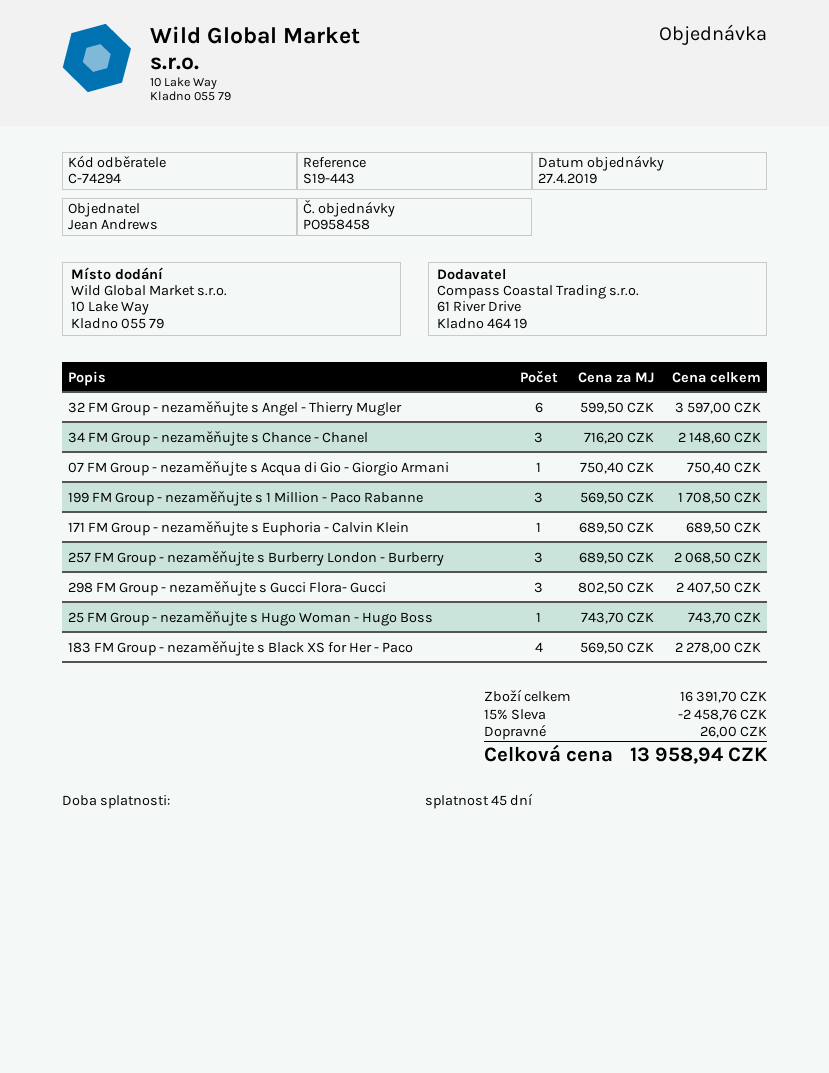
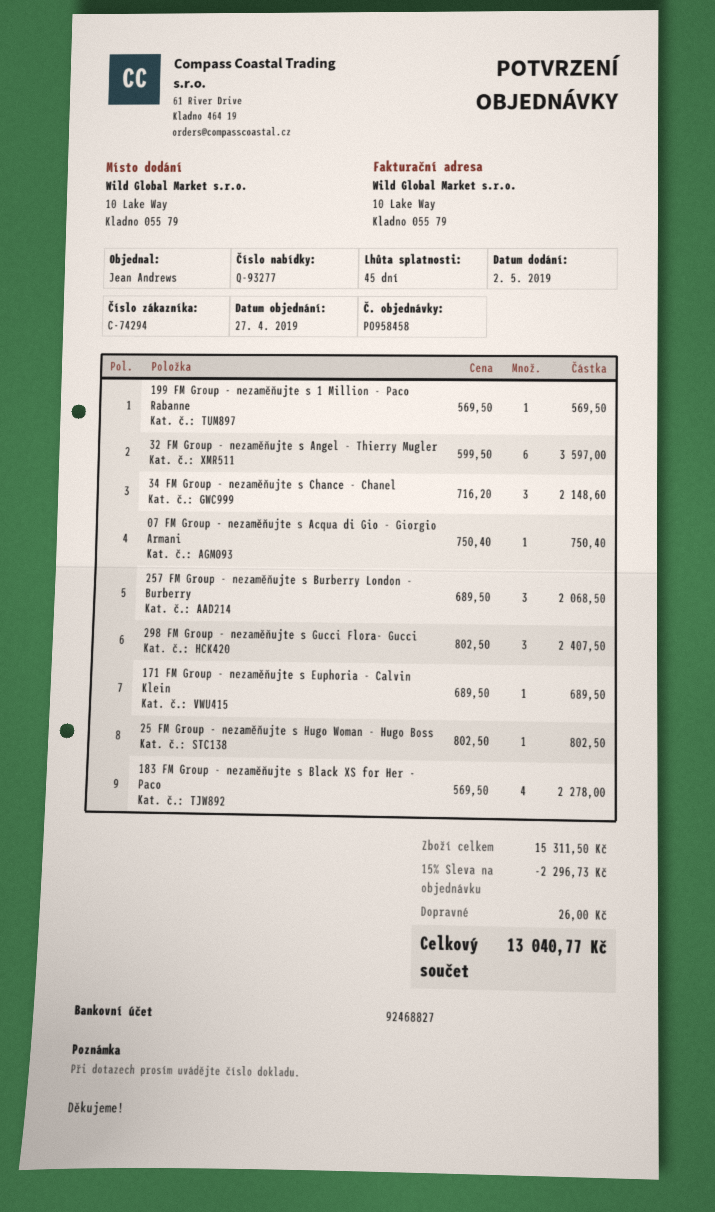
199 FM Group - nezaměňujte s 1 Million - Paco Rabanne: 3 x 569.50 = 1708.50 -> 1 x 569.50 = 569.50
25 FM Group - nezaměňujte s Hugo Woman - Hugo Boss: 1 x 743.70 = 743.70 -> 1 x 802.50 = 802.50
subtotal: 16391.70 -> 15311.50
discount: 15% = 2458.76 -> 15% = 2296.73
total: 13958.94 -> 13040.77

